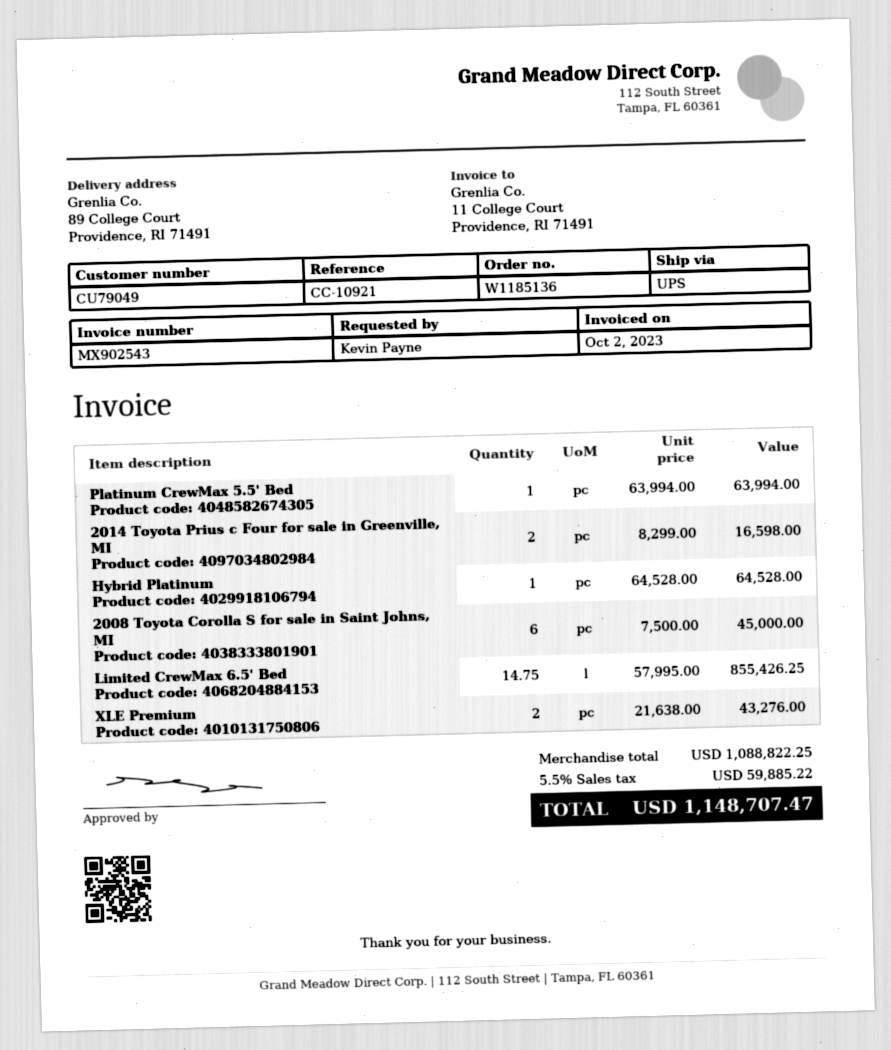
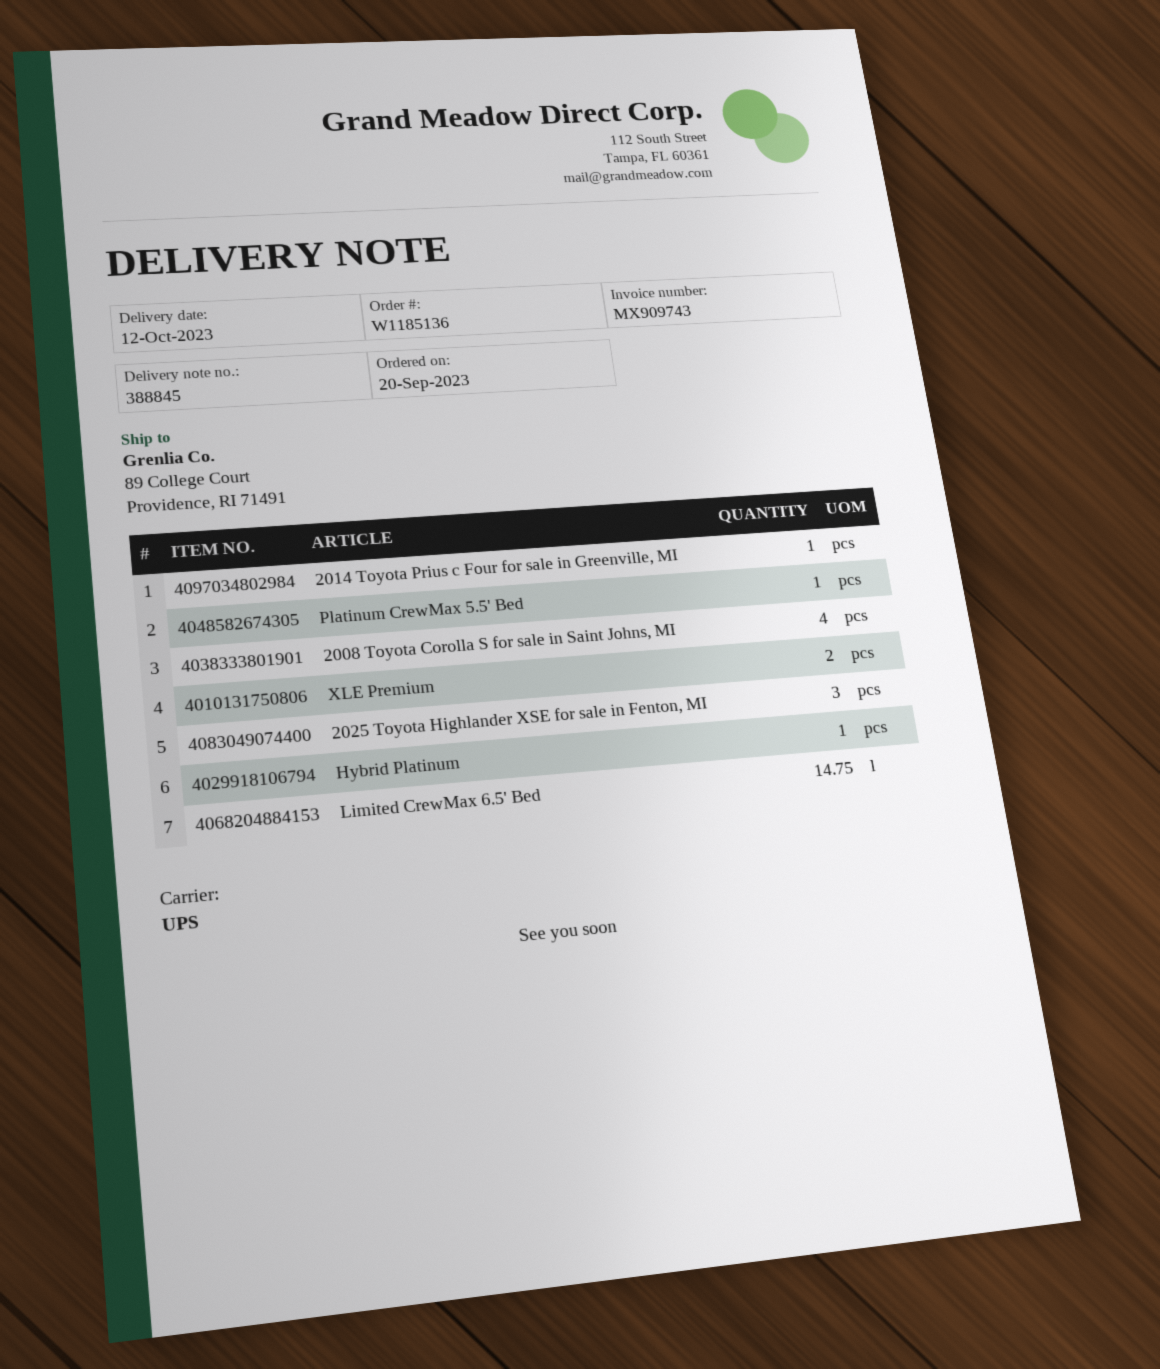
invoice number: MX902543 -> MX909743
2014 Toyota Prius c Four for sale in Greenville, MI: 2 -> 1
2008 Toyota Corolla S for sale in Saint Johns, MI: 6 -> 4
2025 Toyota Highlander XSE for sale in Fenton, MI: none -> 3

